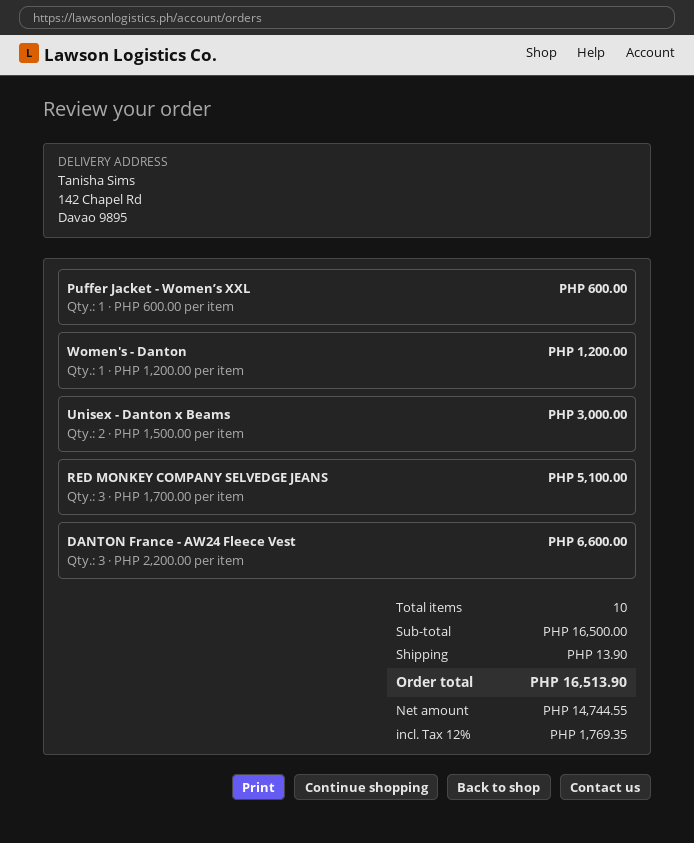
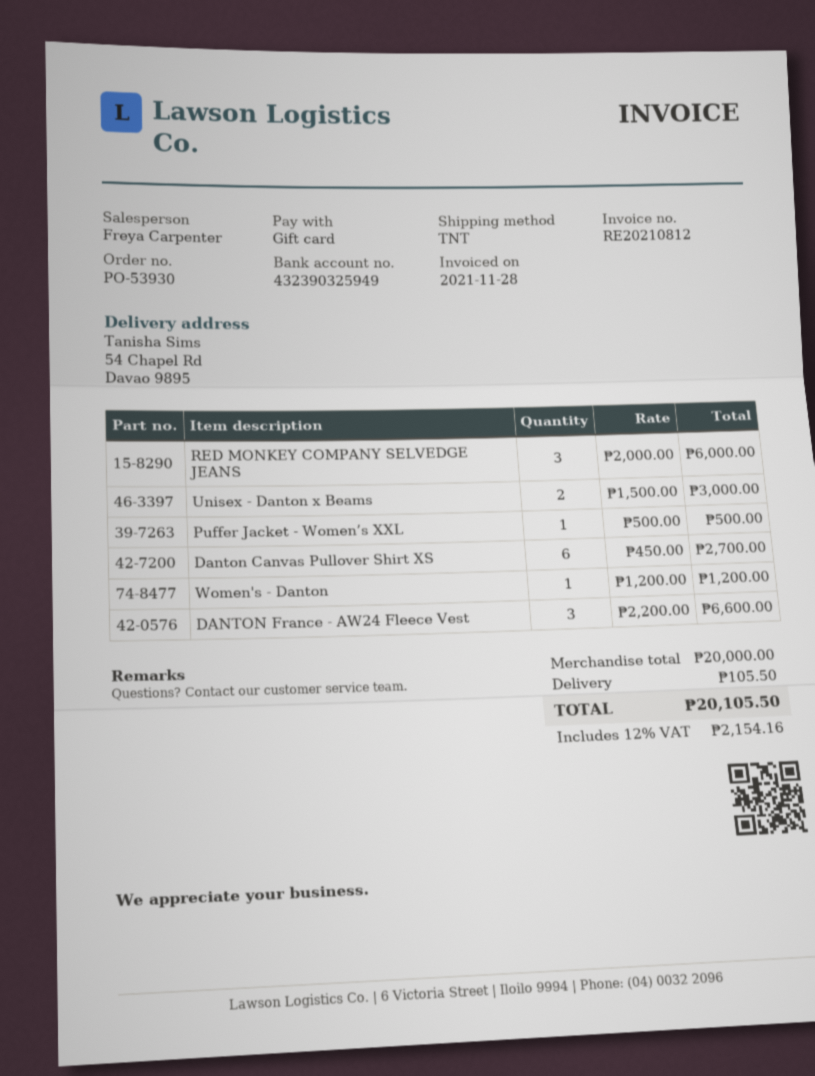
ship to: 142 Chapel Rd, Davao 9895 -> 54 Chapel Rd, Davao 9895
Puffer Jacket - Women’s XXL: 1 x 600.00 = 600.00 -> 1 x 500.00 = 500.00
RED MONKEY COMPANY SELVEDGE JEANS: 3 x 1700.00 = 5100.00 -> 3 x 2000.00 = 6000.00
Danton Canvas Pullover Shirt XS: none -> 6 x 450.00 = 2700.00
subtotal: 16500.00 -> 20000.00
shipping: 13.90 -> 105.50
tax: 12% = 1769.35 -> 12% = 2154.16
total: 16513.90 -> 20105.50

